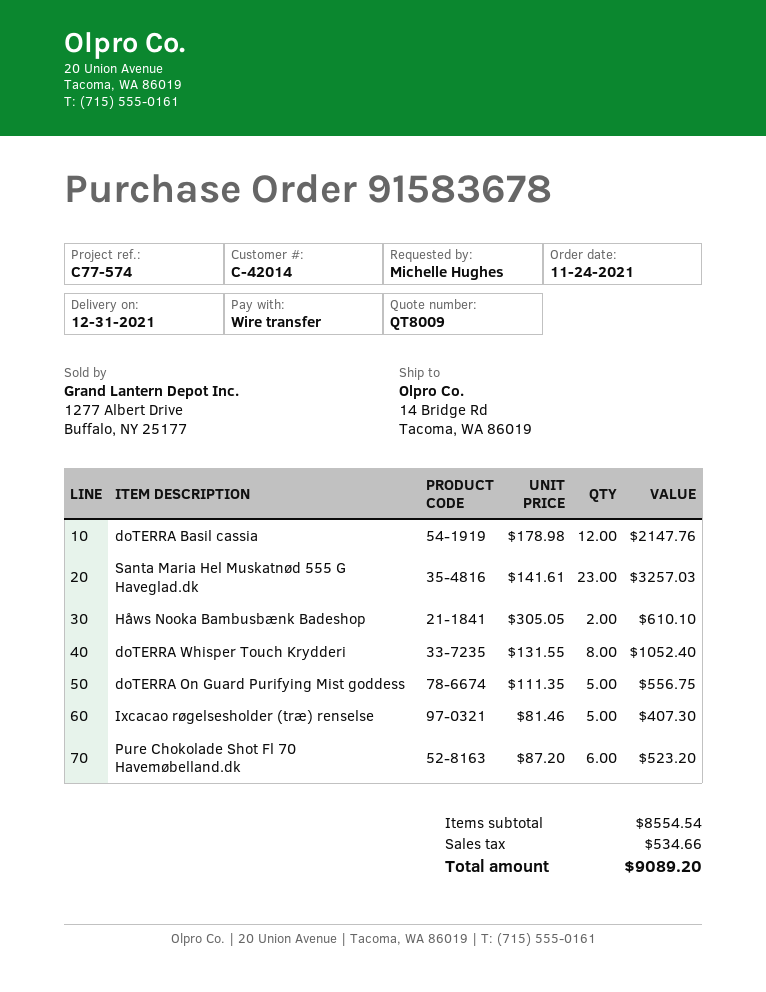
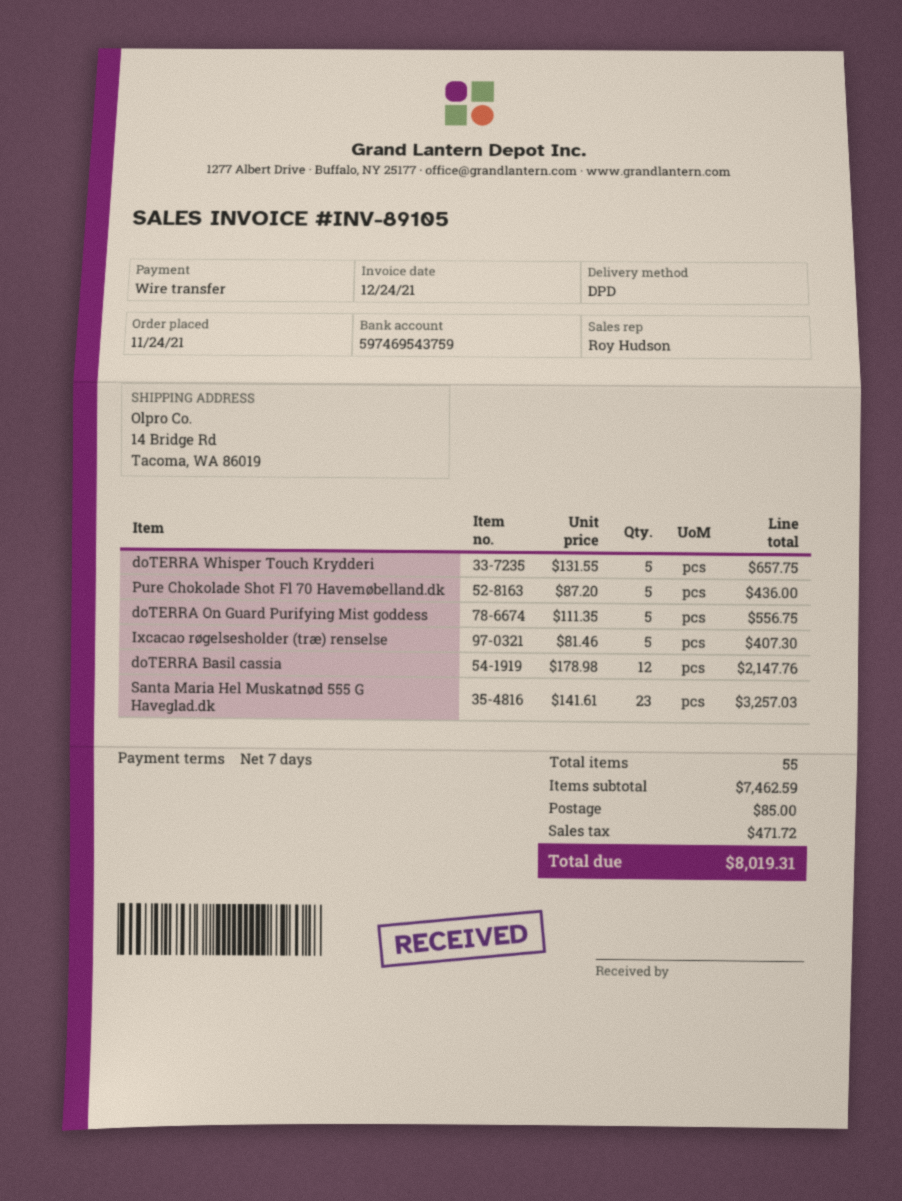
Håws Nooka Bambusbænk Badeshop: 2 x 305.05 = 610.10 -> none
doTERRA Whisper Touch Krydderi: 8 x 131.55 = 1052.40 -> 5 x 131.55 = 657.75
Pure Chokolade Shot Fl 70 Havemøbelland.dk: 6 x 87.20 = 523.20 -> 5 x 87.20 = 436.00
subtotal: 8554.54 -> 7462.59
shipping: none -> 85.00
tax: 534.66 -> 471.72
total: 9089.20 -> 8019.31

